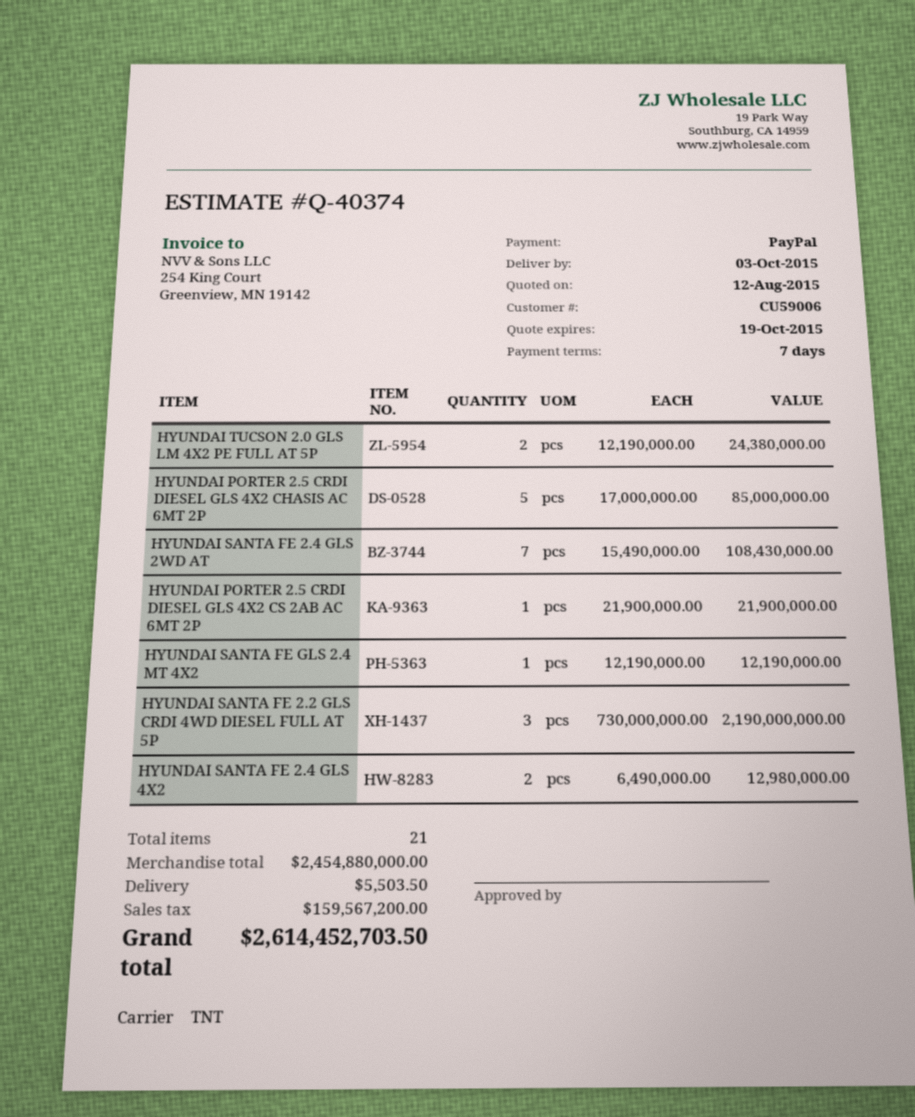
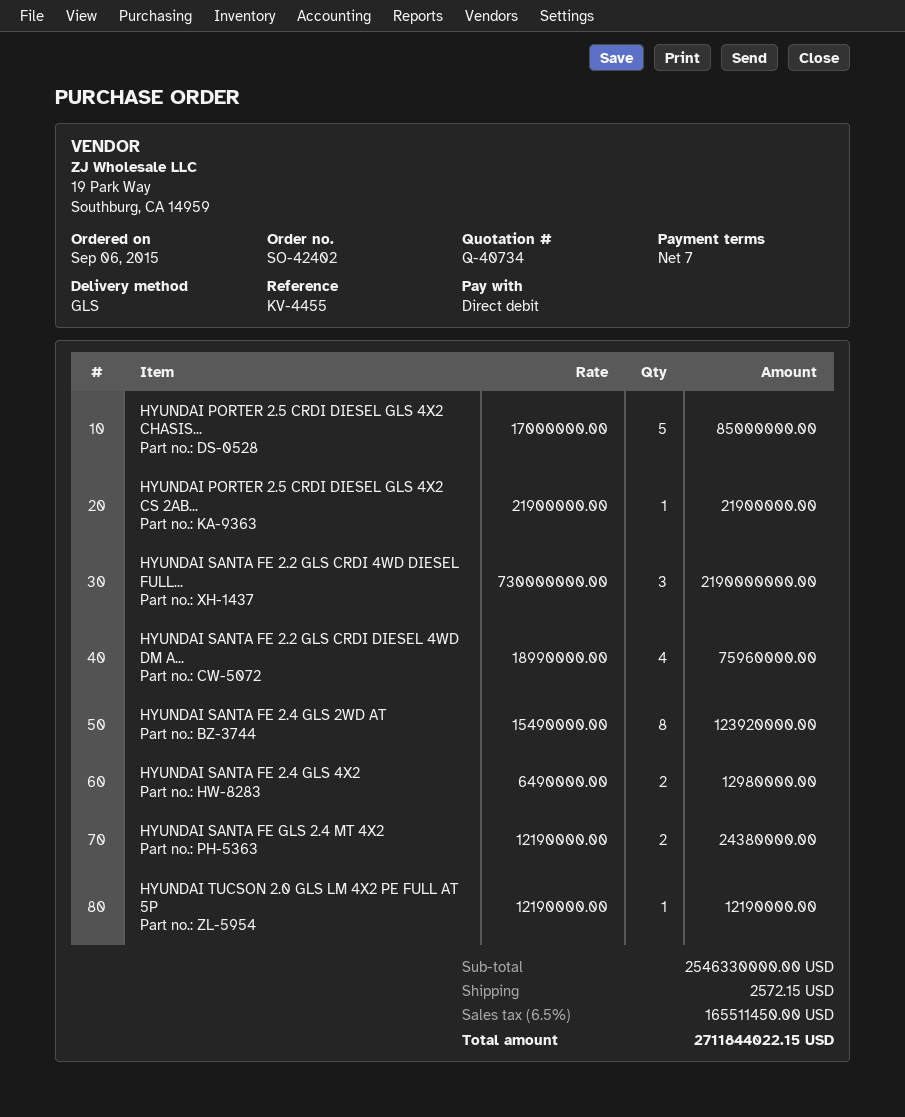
quote number: Q-40374 -> Q-40734
payment method: PayPal -> direct debit
shipping method: TNT -> GLS
HYUNDAI TUCSON 2.0 GLS LM 4X2 PE FULL AT 5P: 2 x 12190000.00 = 24380000.00 -> 1 x 12190000.00 = 12190000.00
HYUNDAI SANTA FE 2.4 GLS 2WD AT: 7 x 15490000.00 = 108430000.00 -> 8 x 15490000.00 = 123920000.00
HYUNDAI SANTA FE GLS 2.4 MT 4X2: 1 x 12190000.00 = 12190000.00 -> 2 x 12190000.00 = 24380000.00
HYUNDAI SANTA FE 2.2 GLS CRDI DIESEL 4WD DM A...: none -> 4 x 18990000.00 = 75960000.00
subtotal: 2454880000.00 -> 2546330000.00
shipping: 5503.50 -> 2572.15
tax: 159567200.00 -> 165511450.00
total: 2614452703.50 -> 2711844022.15

